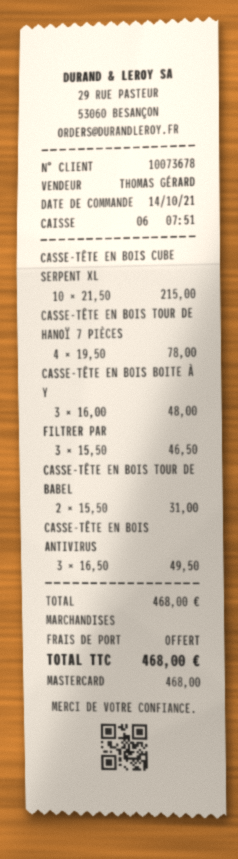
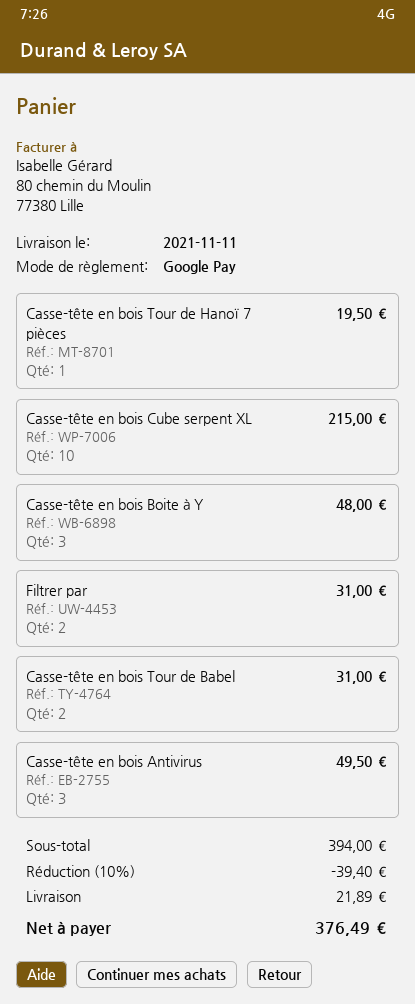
payment method: Mastercard -> Google Pay
CASSE-TÊTE EN BOIS TOUR DE HANOÏ 7 PIÈCES: 4 for 78.00 -> 1 for 19.50
FILTRER PAR: 3 for 46.50 -> 2 for 31.00
subtotal: 468.00 -> 394.00
discount: none -> 10% = 39.40
shipping: 0.00 -> 21.89
total: 468.00 -> 376.49

